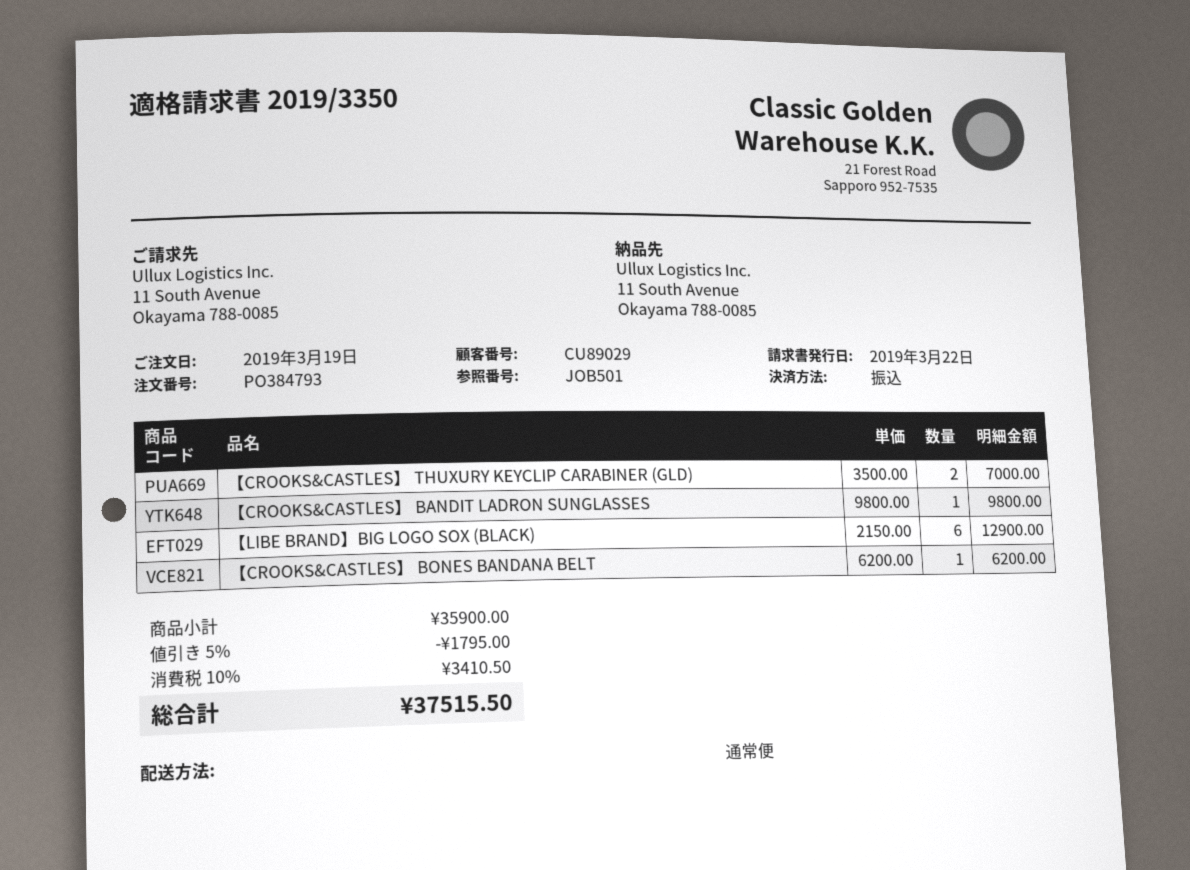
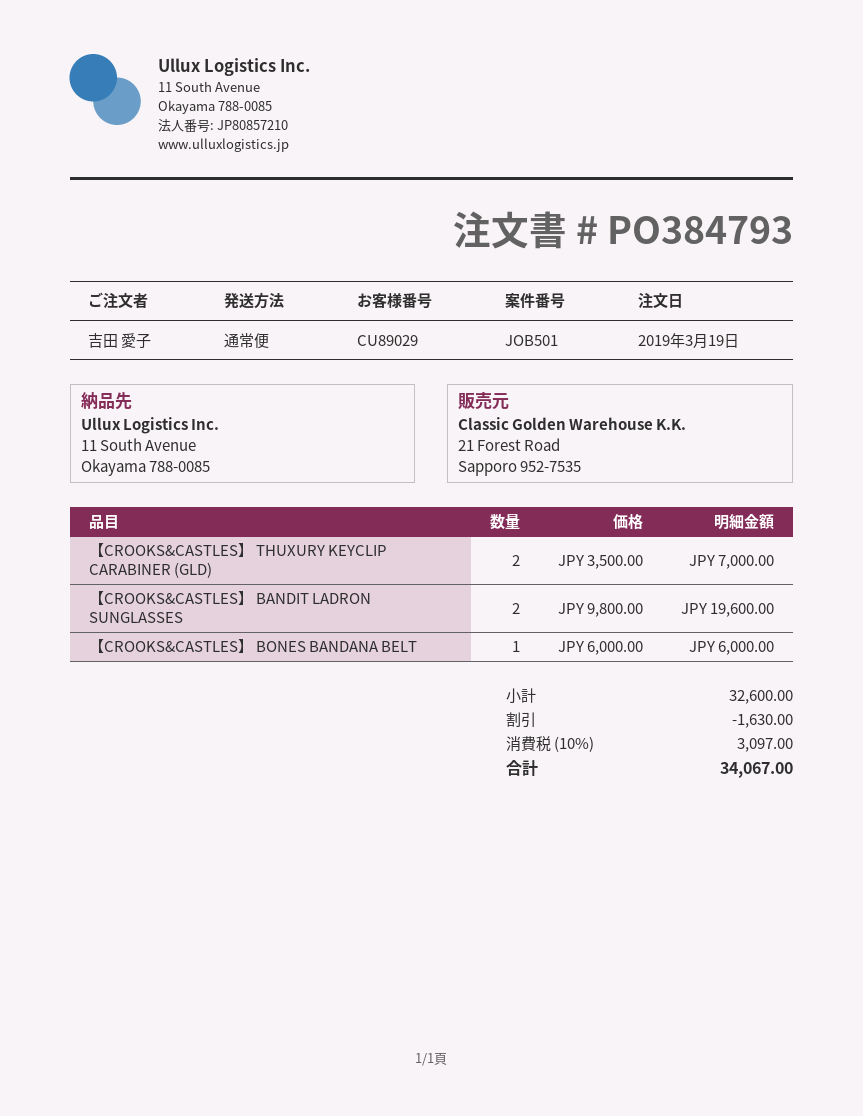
【CROOKS&CASTLES】 BANDIT LADRON SUNGLASSES: 1 x 9800.00 = 9800.00 -> 2 x 9800.00 = 19600.00
【LIBE BRAND】BIG LOGO SOX (BLACK): 6 x 2150.00 = 12900.00 -> none
【CROOKS&CASTLES】 BONES BANDANA BELT: 1 x 6200.00 = 6200.00 -> 1 x 6000.00 = 6000.00
subtotal: 35900.00 -> 32600.00
discount: 1795.00 -> 1630.00
tax: 10% = 3410.50 -> 10% = 3097.00
total: 37515.50 -> 34067.00

